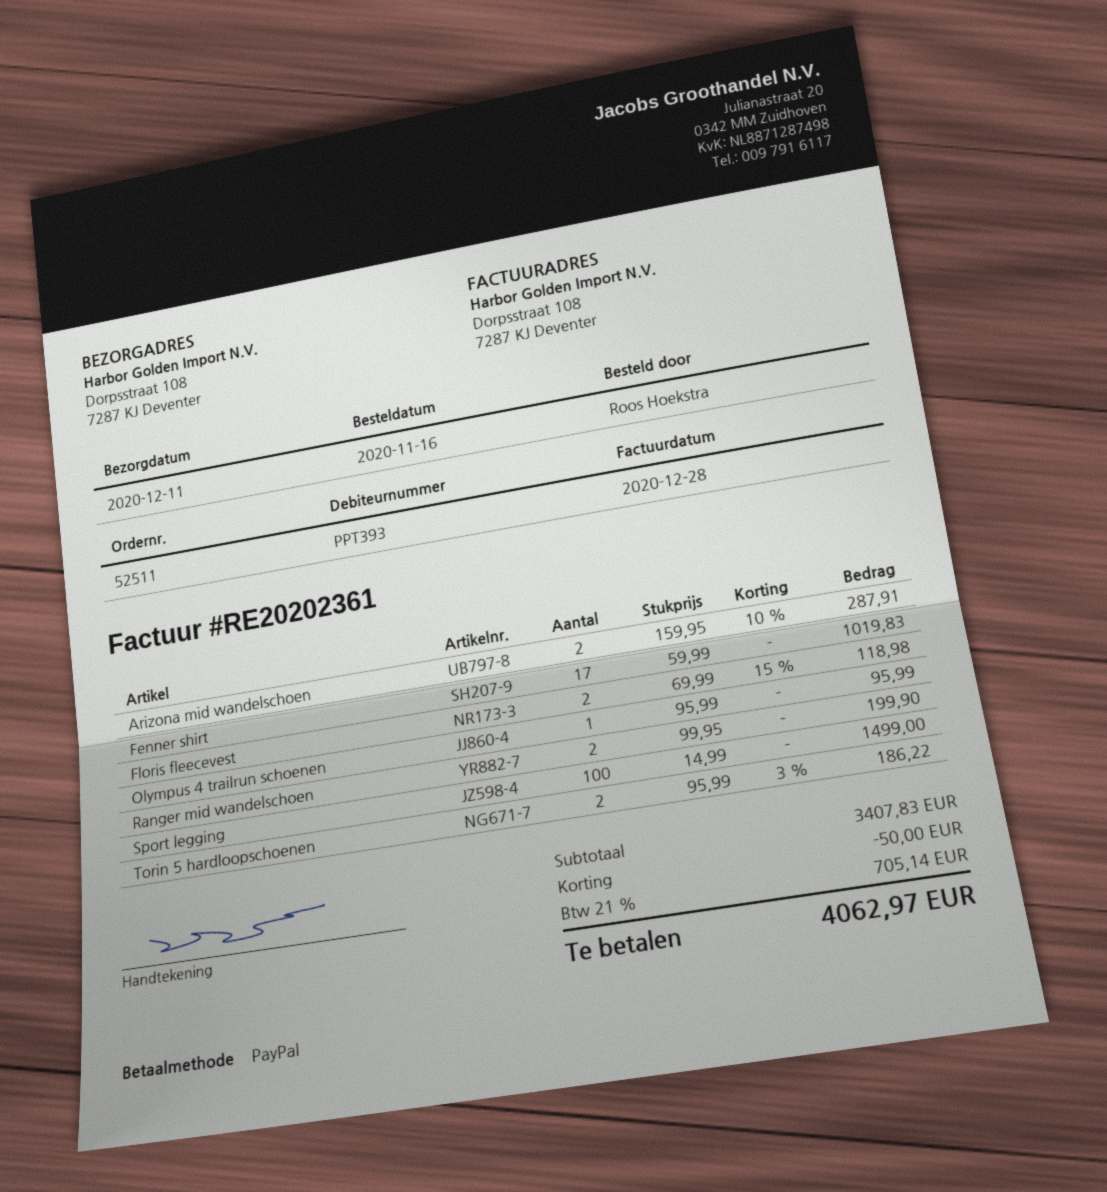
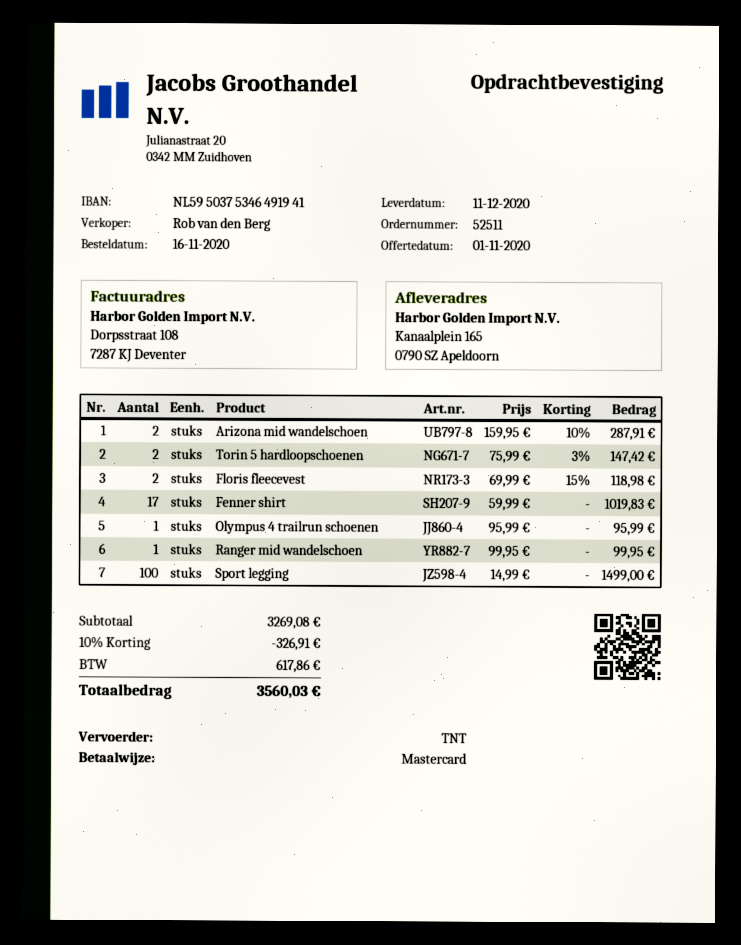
payment method: PayPal -> Mastercard
ship to: Dorpsstraat 108, 7287 KJ Deventer -> Kanaalplein 165, 0790 SZ Apeldoorn
Ranger mid wandelschoen: 2 x 99.95 = 199.90 -> 1 x 99.95 = 99.95
Torin 5 hardloopschoenen: 2 x 95.99 - 3% = 186.22 -> 2 x 75.99 - 3% = 147.42
subtotal: 3407.83 -> 3269.08
discount: 50.00 -> 326.91
tax: 705.14 -> 617.86
total: 4062.97 -> 3560.03

